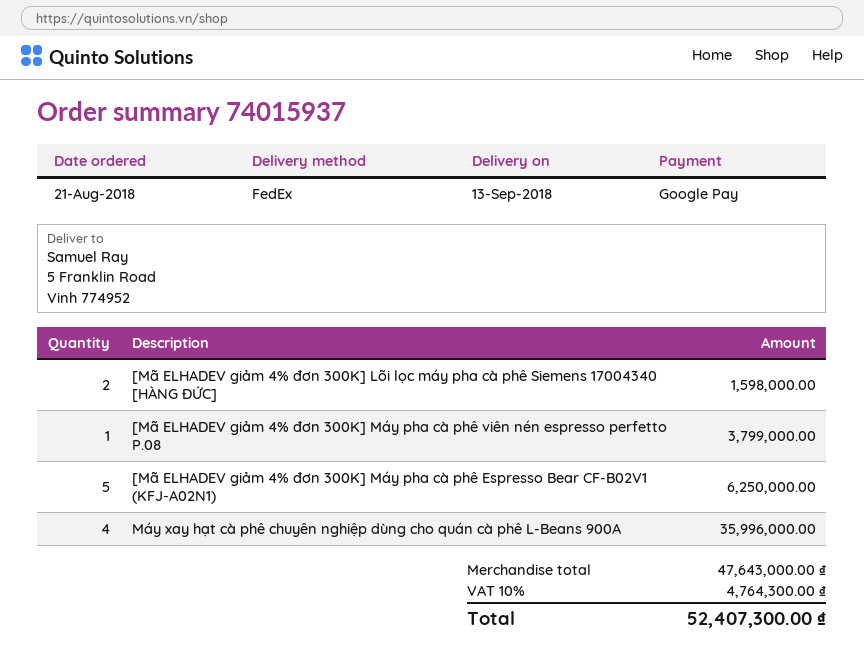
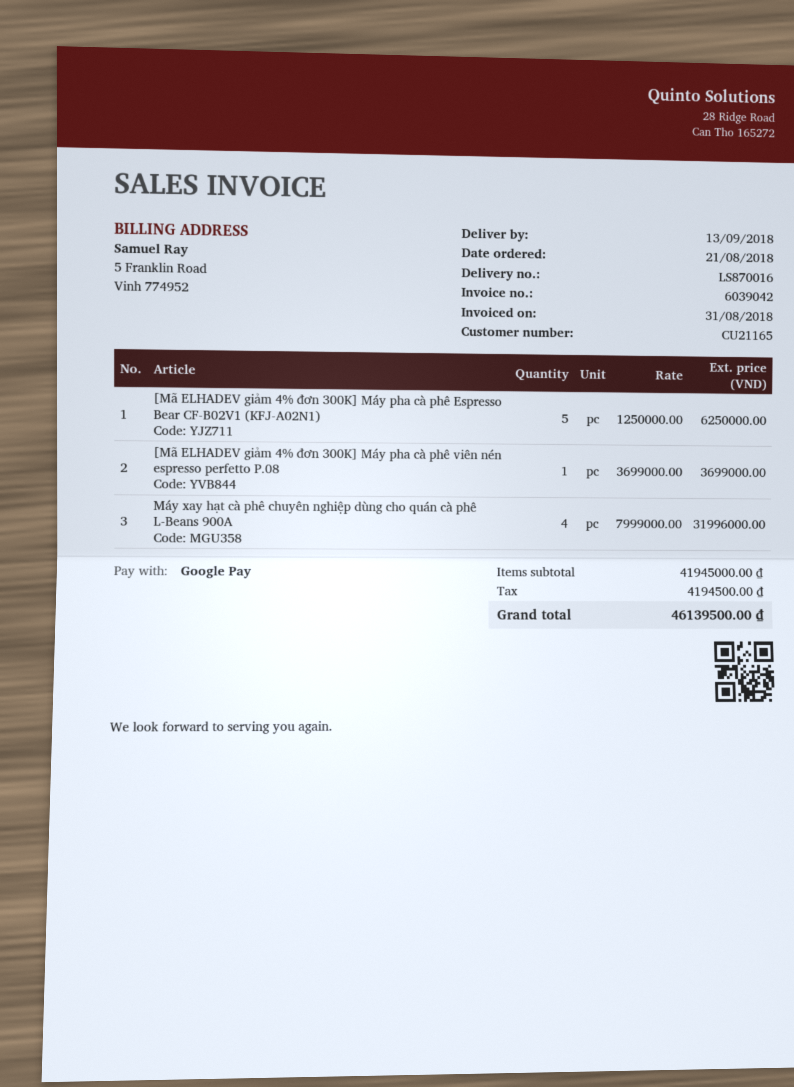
[Mã ELHADEV giảm 4% đơn 300K] Lõi lọc máy pha cà phê Siemens 17004340 [HÀNG ĐỨC]: 2 for 1598000.00 -> none
[Mã ELHADEV giảm 4% đơn 300K] Máy pha cà phê viên nén espresso perfetto P.08: 1 for 3799000.00 -> 1 for 3699000.00
Máy xay hạt cà phê chuyên nghiệp dùng cho quán cà phê L-Beans 900A: 4 for 35996000.00 -> 4 for 31996000.00
subtotal: 47643000.00 -> 41945000.00
tax: 4764300.00 -> 4194500.00
total: 52407300.00 -> 46139500.00

